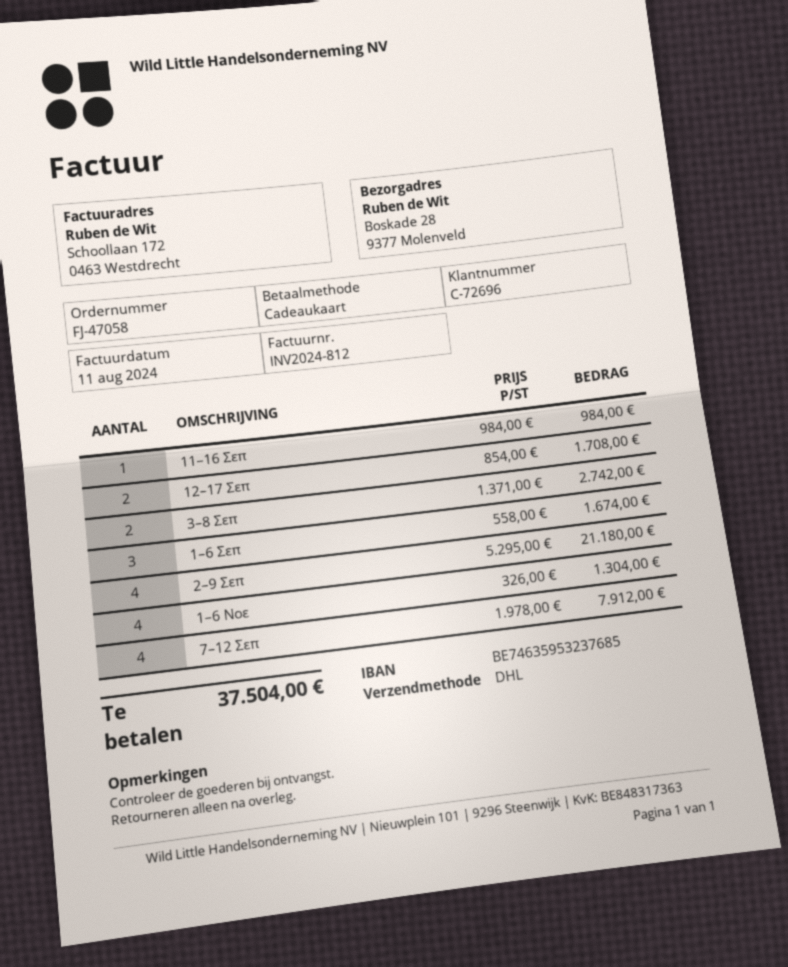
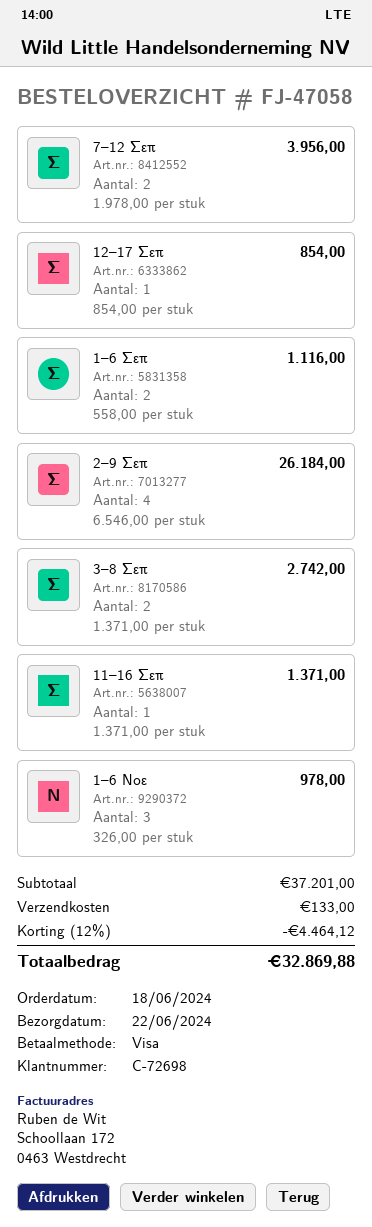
customer number: C-72696 -> C-72698
payment method: gift card -> Visa
11–16 Σεπ: 1 x 984.00 = 984.00 -> 1 x 1371.00 = 1371.00
12–17 Σεπ: 2 x 854.00 = 1708.00 -> 1 x 854.00 = 854.00
1–6 Σεπ: 3 x 558.00 = 1674.00 -> 2 x 558.00 = 1116.00
2–9 Σεπ: 4 x 5295.00 = 21180.00 -> 4 x 6546.00 = 26184.00
1–6 Νοε: 4 x 326.00 = 1304.00 -> 3 x 326.00 = 978.00
7–12 Σεπ: 4 x 1978.00 = 7912.00 -> 2 x 1978.00 = 3956.00
discount: none -> 12% = 4464.12
shipping: none -> 133.00
total: 37504.00 -> 32869.88

